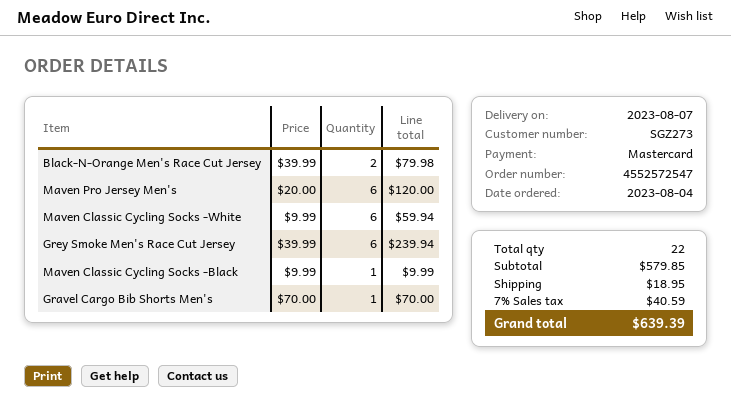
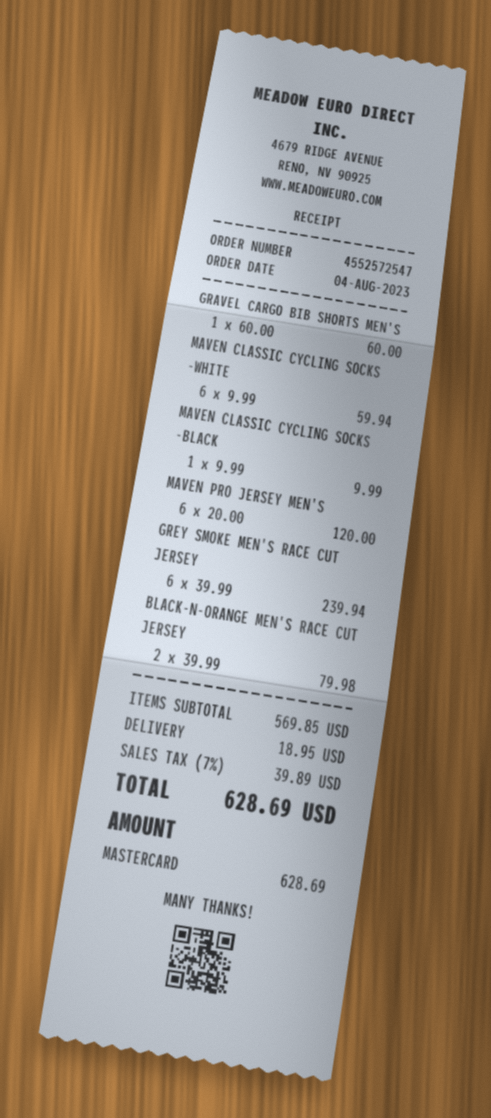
Gravel Cargo Bib Shorts Men's: 1 x 70.00 = 70.00 -> 1 x 60.00 = 60.00
subtotal: 579.85 -> 569.85
tax: 7% = 40.59 -> 7% = 39.89
total: 639.39 -> 628.69

